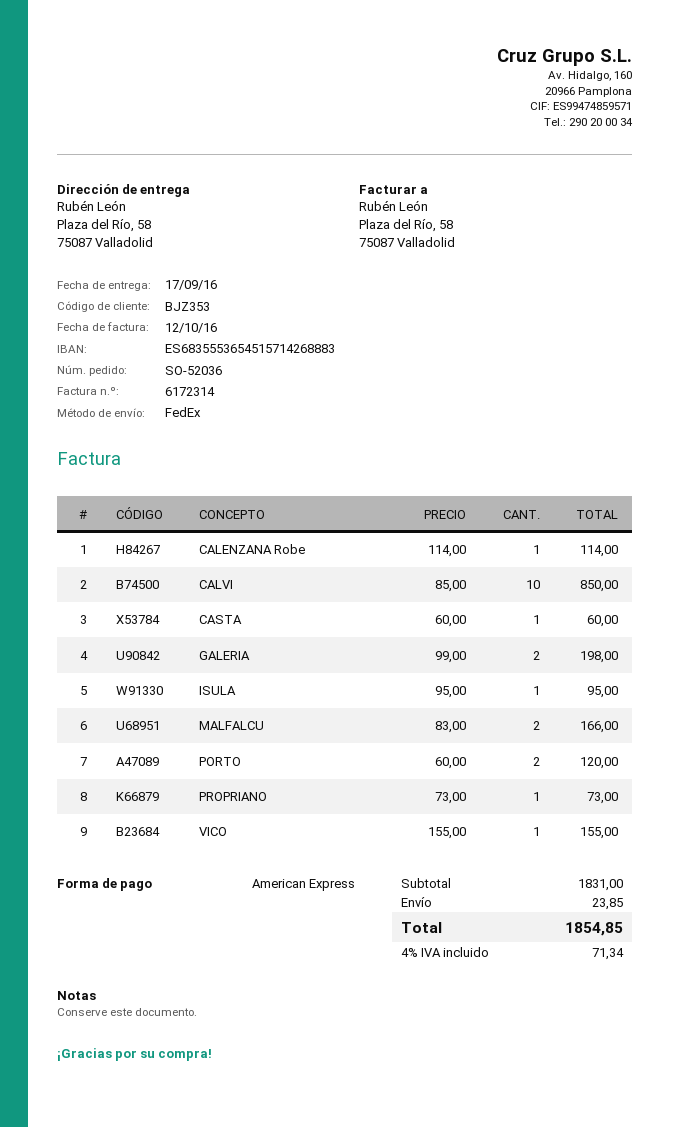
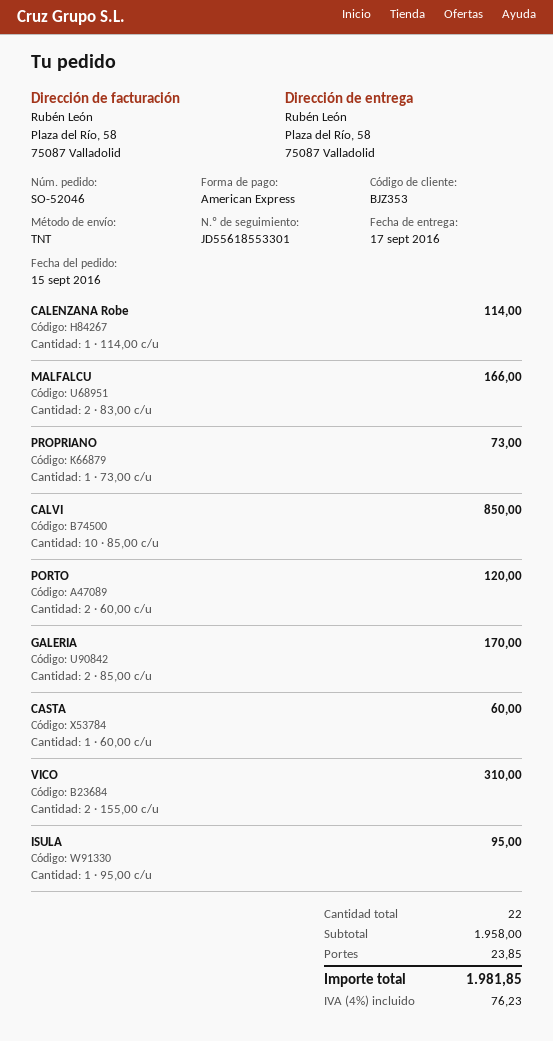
order number: SO-52036 -> SO-52046
shipping method: FedEx -> TNT
GALERIA: 2 x 99.00 = 198.00 -> 2 x 85.00 = 170.00
VICO: 1 x 155.00 = 155.00 -> 2 x 155.00 = 310.00
subtotal: 1831.00 -> 1958.00
tax: 4% = 71.34 -> 4% = 76.23
total: 1854.85 -> 1981.85

